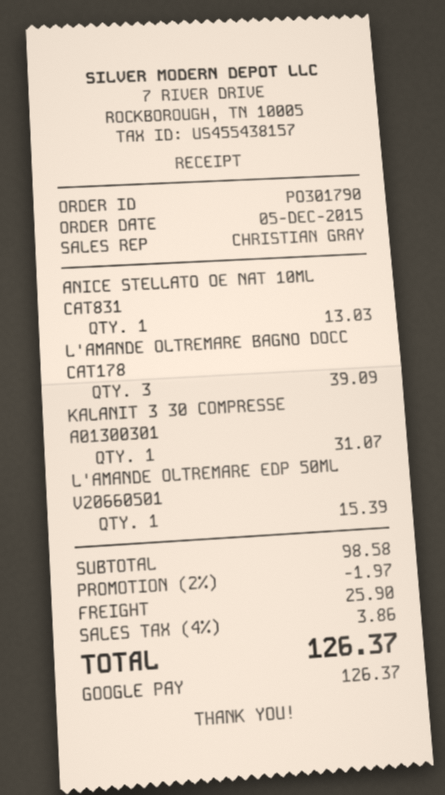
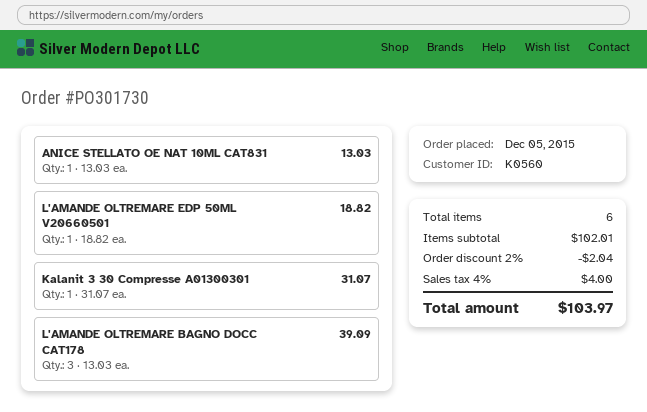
order number: PO301790 -> PO301730
L'AMANDE OLTREMARE EDP 50ML V20660501: 1 for 15.39 -> 1 for 18.82
subtotal: 98.58 -> 102.01
discount: 2% = 1.97 -> 2% = 2.04
shipping: 25.90 -> none
tax: 4% = 3.86 -> 4% = 4.00
total: 126.37 -> 103.97

